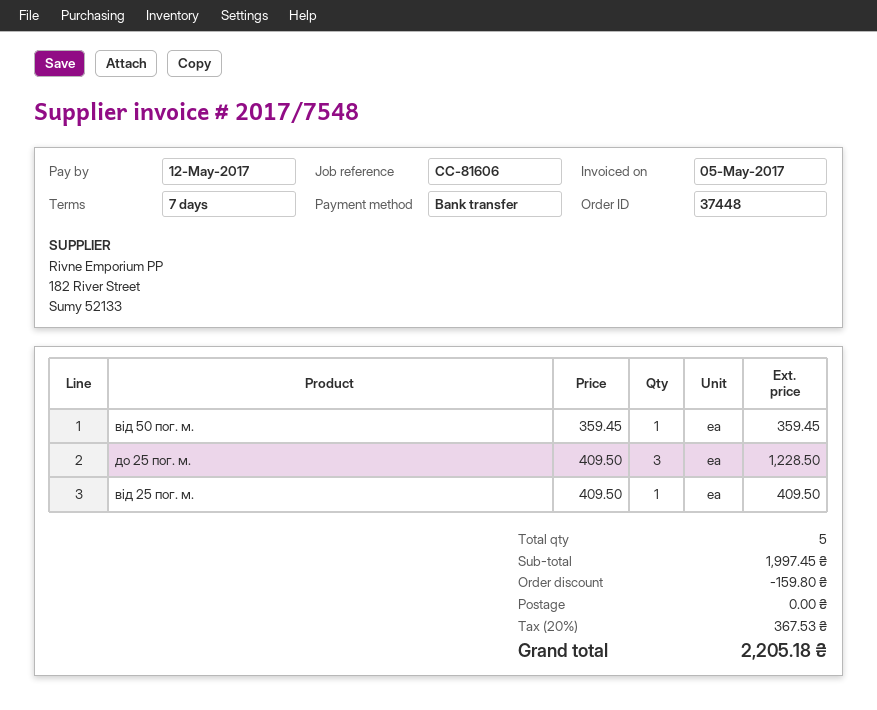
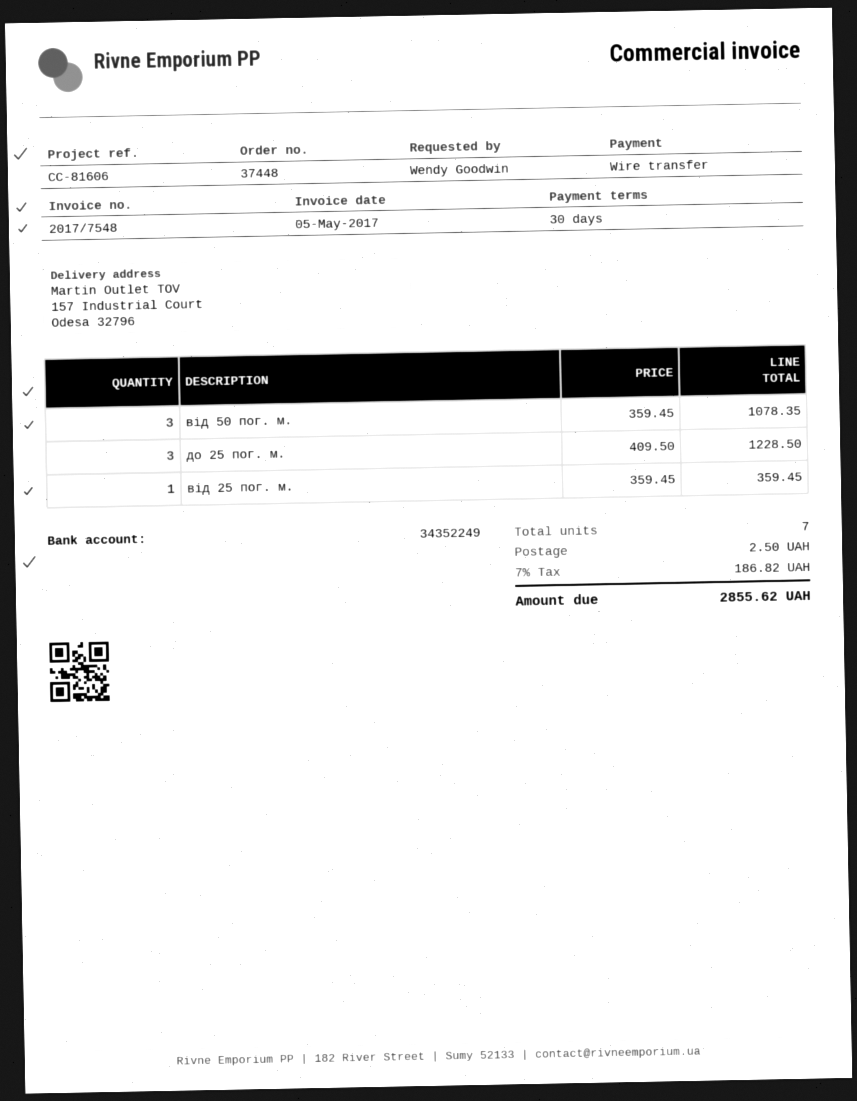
payment terms: 7 days -> 30 days
від 50 пог. м.: 1 x 359.45 = 359.45 -> 3 x 359.45 = 1078.35
від 25 пог. м.: 1 x 409.50 = 409.50 -> 1 x 359.45 = 359.45
total quantity: 5 -> 7
discount: 159.80 -> none
shipping: 0.00 -> 2.50
tax: 20% = 367.53 -> 7% = 186.82
total: 2205.18 -> 2855.62

